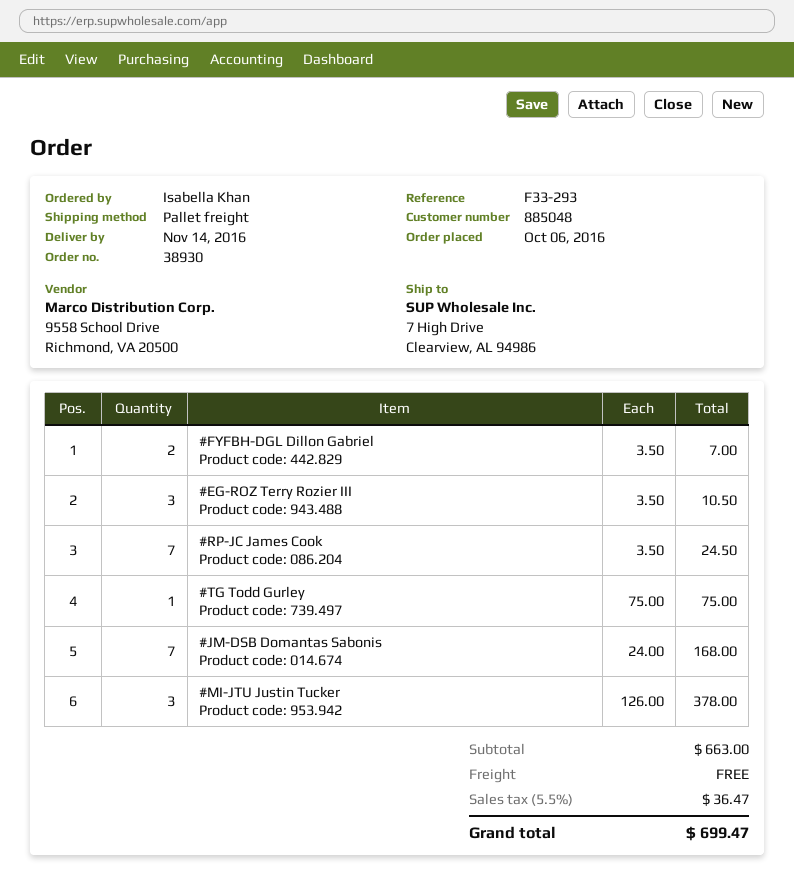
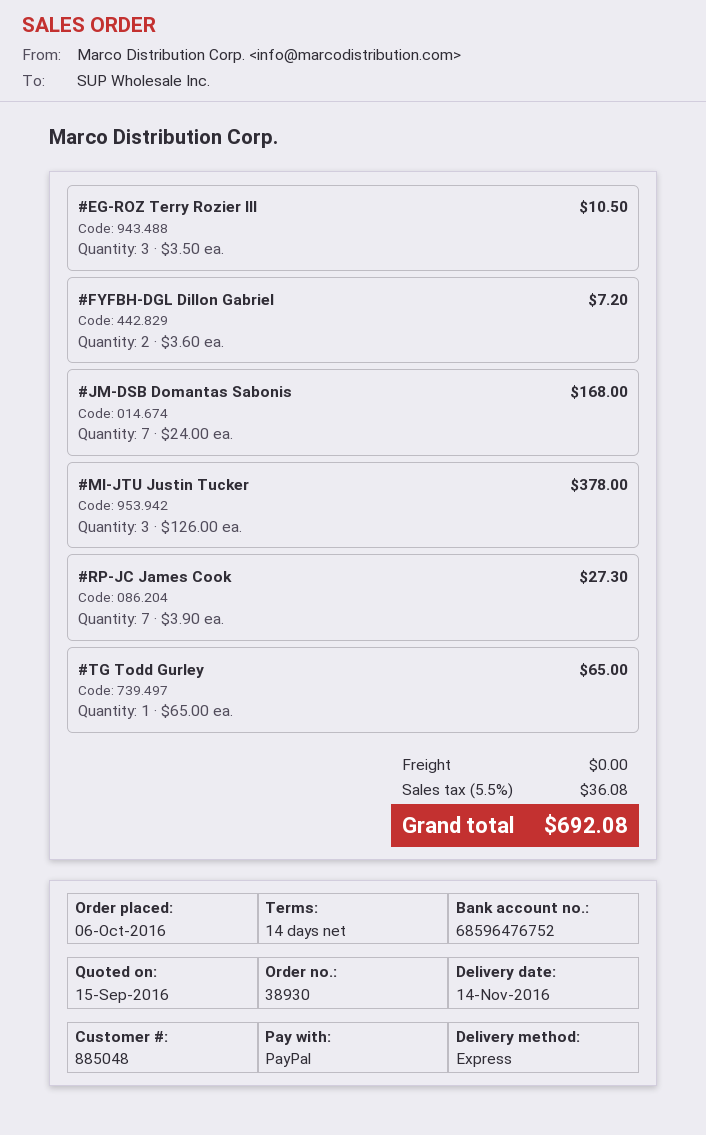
shipping method: pallet freight -> express
#FYFBH-DGL Dillon Gabriel: 2 x 3.50 = 7.00 -> 2 x 3.60 = 7.20
#RP-JC James Cook: 7 x 3.50 = 24.50 -> 7 x 3.90 = 27.30
#TG Todd Gurley: 1 x 75.00 = 75.00 -> 1 x 65.00 = 65.00
tax: 5.5% = 36.47 -> 5.5% = 36.08
total: 699.47 -> 692.08

